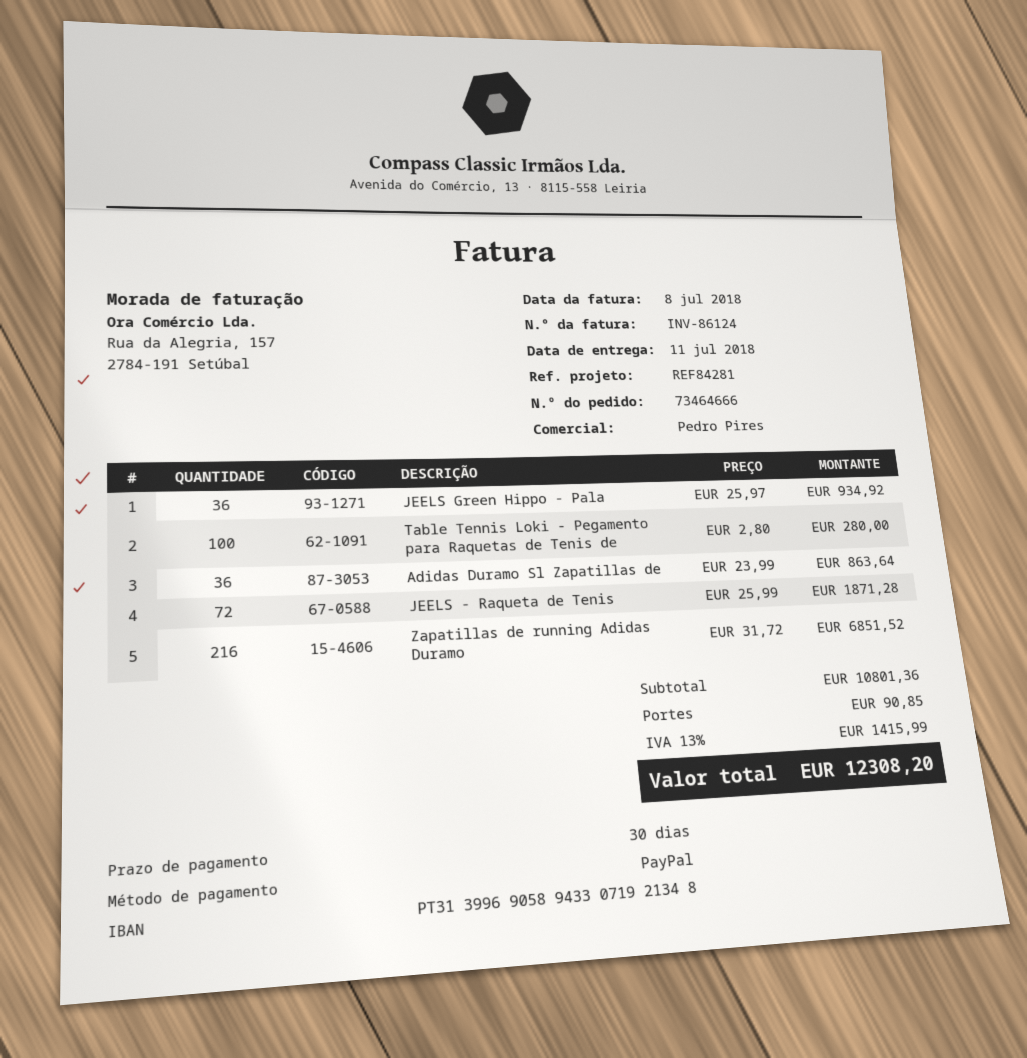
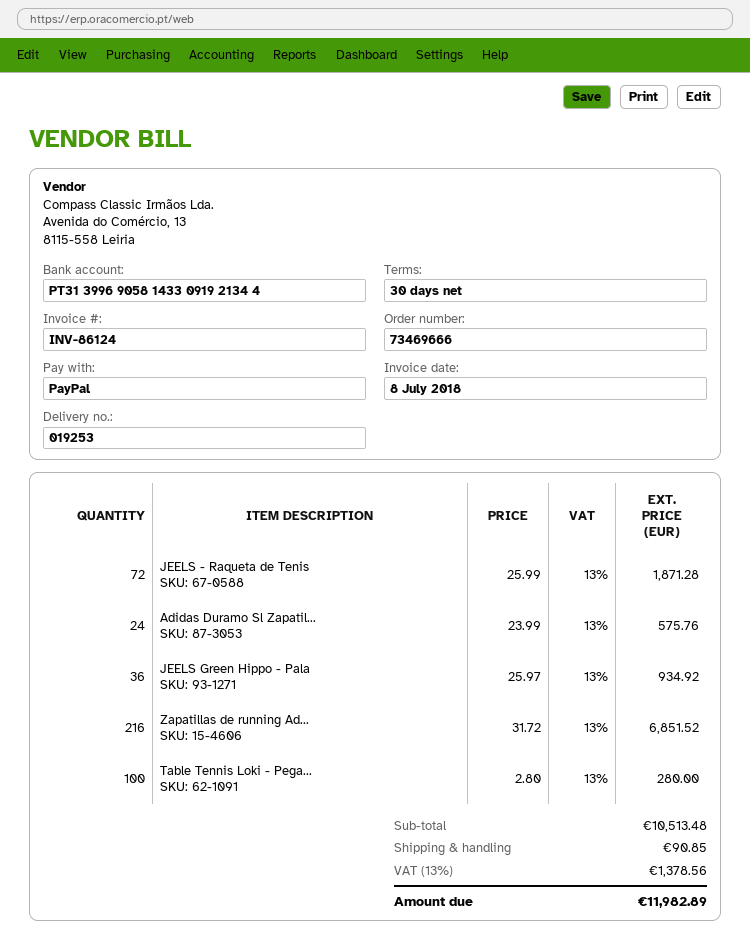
order number: 73464666 -> 73469666
bank account: PT31399690589433071921348 -> PT31399690581433091921344
Adidas Duramo Sl Zapatillas de: 36 x 23.99 = 863.64 -> 24 x 23.99 = 575.76
subtotal: 10801.36 -> 10513.48
tax: 13% = 1415.99 -> 13% = 1378.56
total: 12308.20 -> 11982.89

